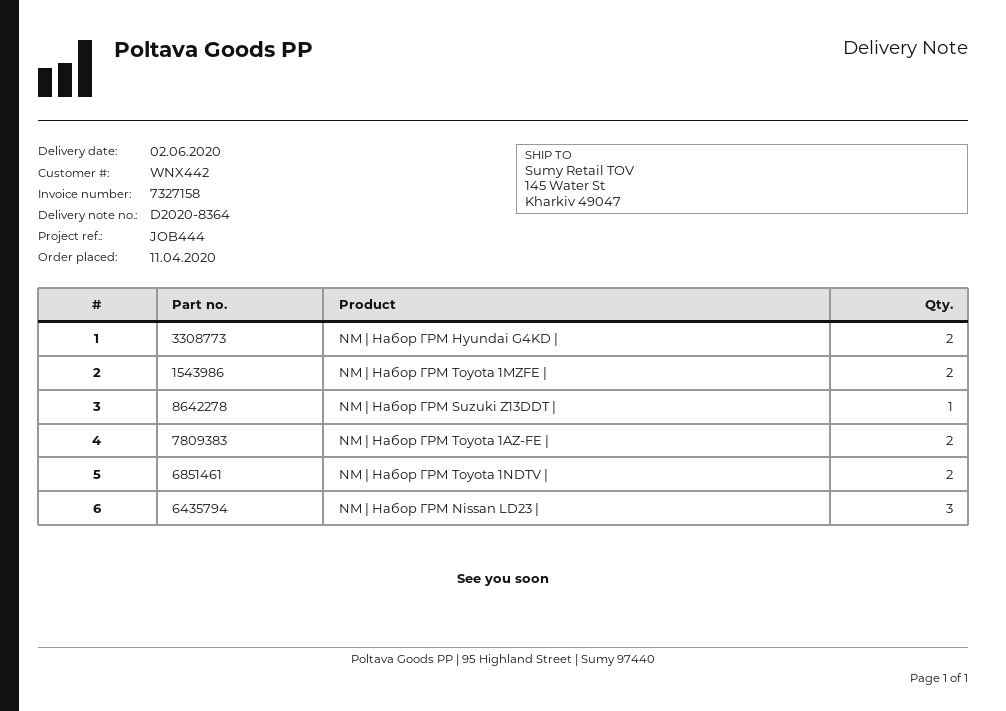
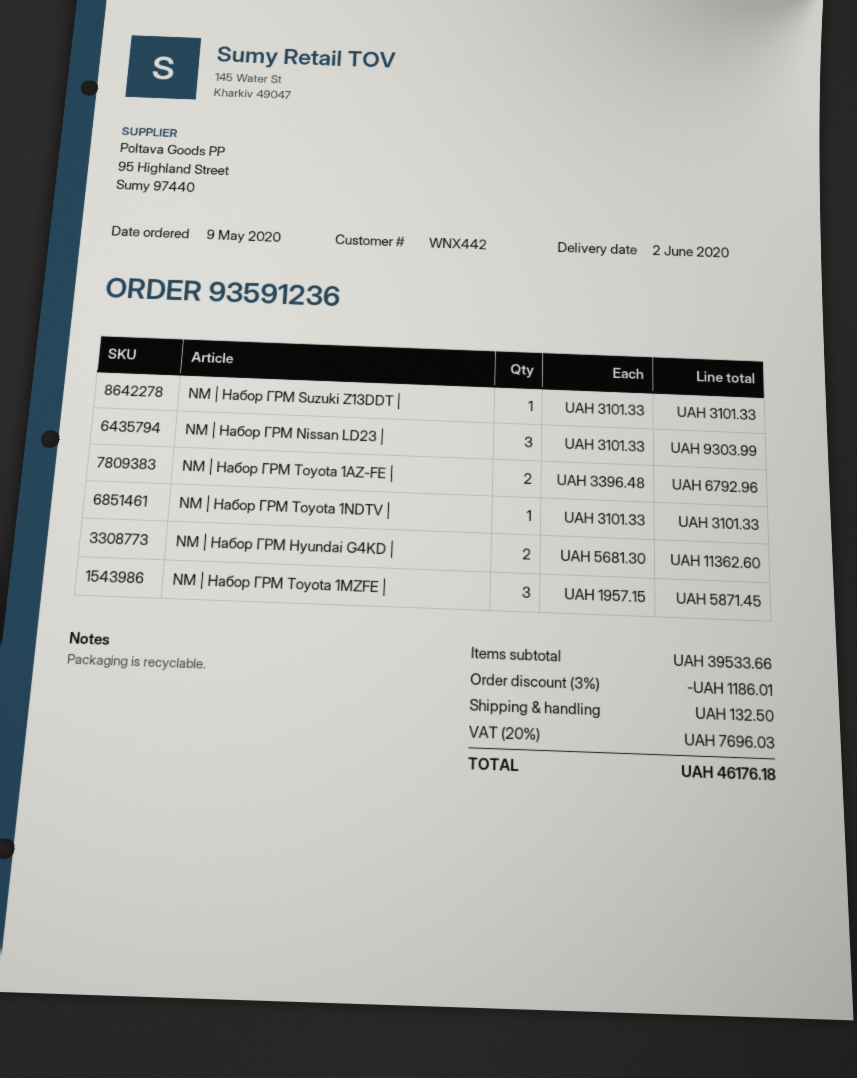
order date: 2020-04-11 -> 2020-05-09
NM | Набор ГРМ Toyota 1MZFE |: 2 -> 3
NM | Набор ГРМ Toyota 1NDTV |: 2 -> 1

